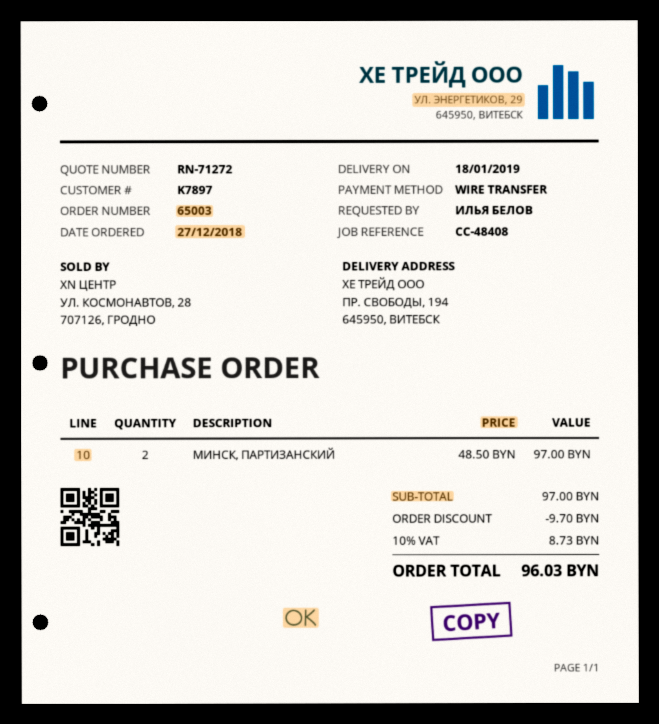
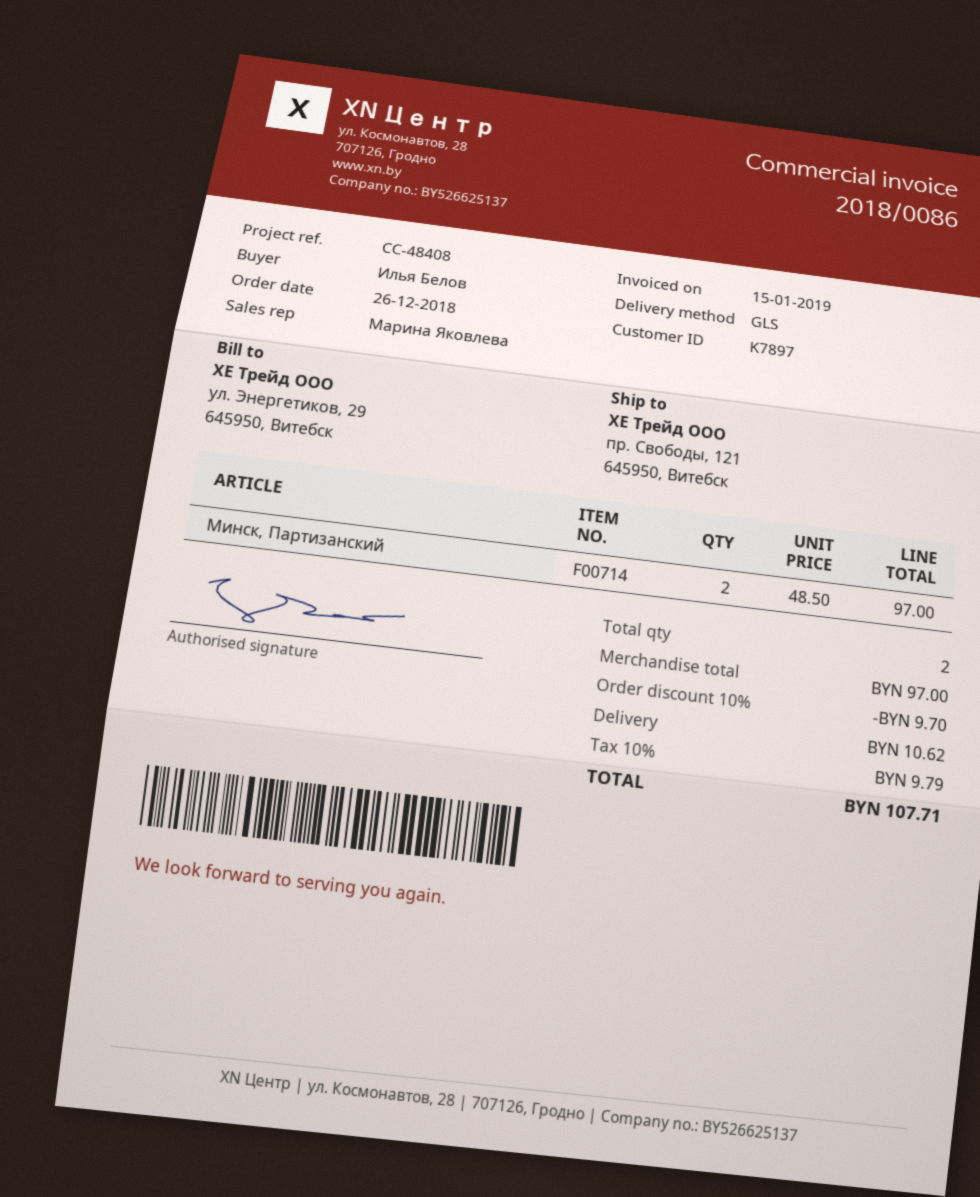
order date: 2018-12-27 -> 2018-12-26
ship to: ПР. СВОБОДЫ, 194, 645950, ВИТЕБСК -> пр. Свободы, 121, 645950, Витебск
shipping: none -> 10.62
tax: 10% = 8.73 -> 10% = 9.79
total: 96.03 -> 107.71

